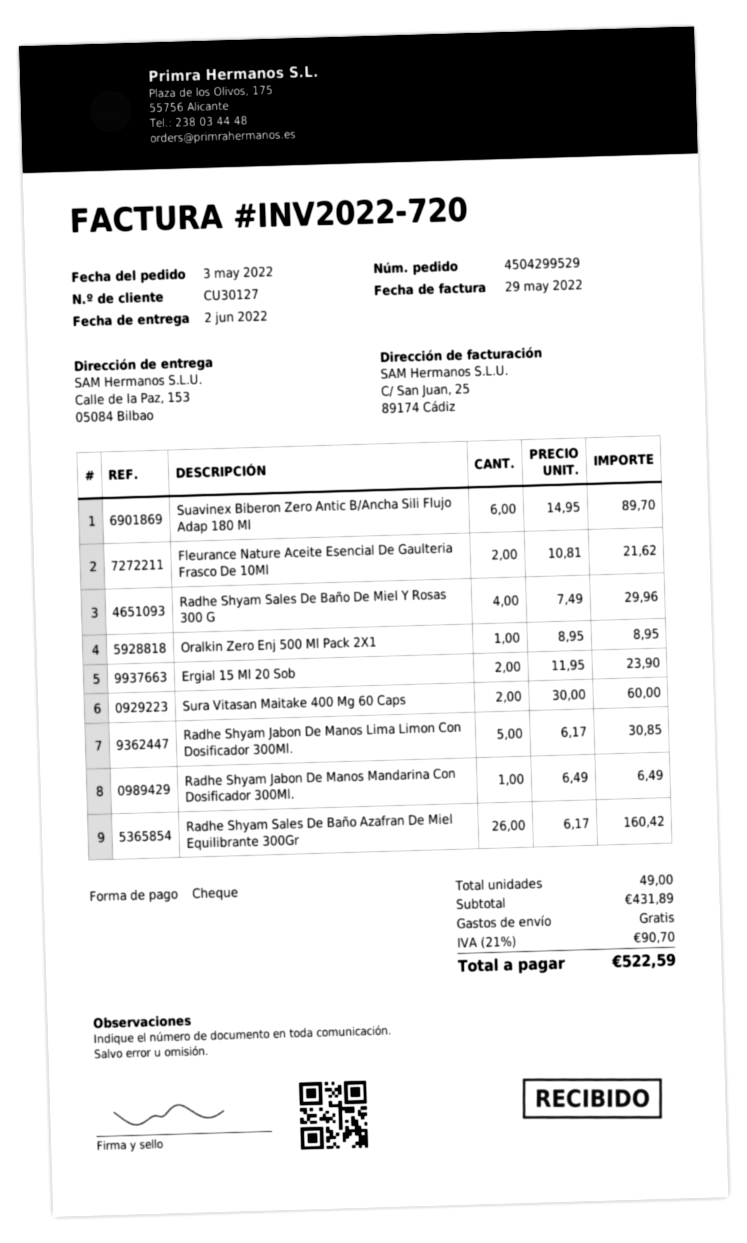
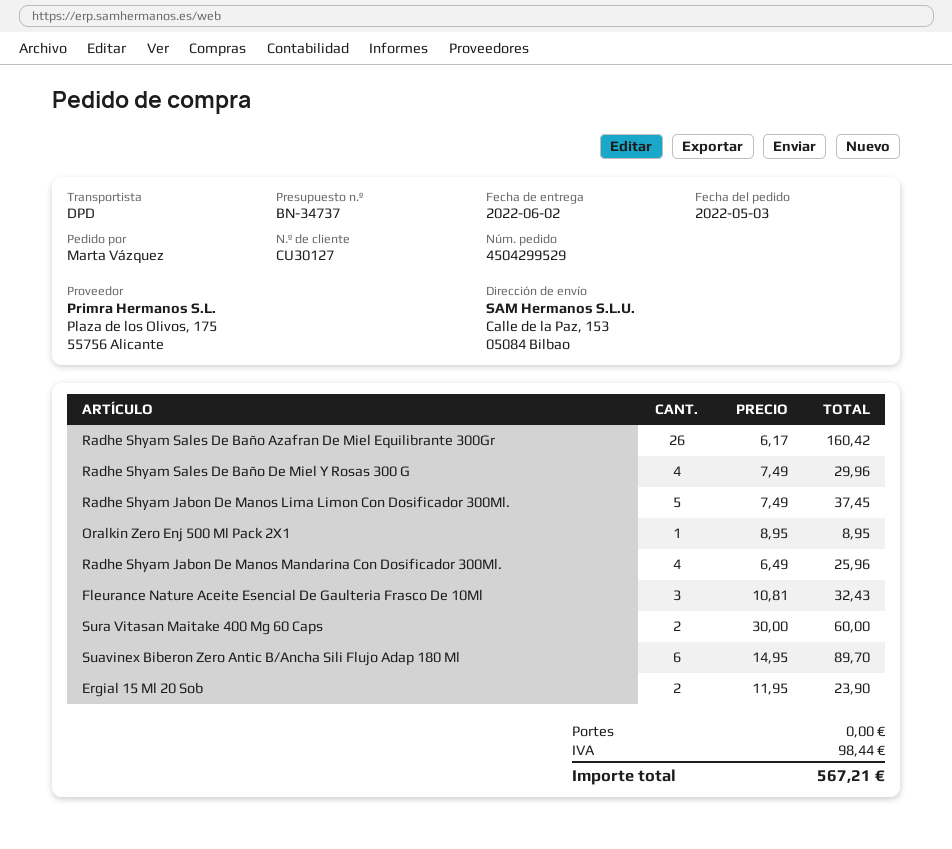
Fleurance Nature Aceite Esencial De Gaulteria Frasco De 10Ml: 2 x 10.81 = 21.62 -> 3 x 10.81 = 32.43
Radhe Shyam Jabon De Manos Lima Limon Con Dosificador 300Ml.: 5 x 6.17 = 30.85 -> 5 x 7.49 = 37.45
Radhe Shyam Jabon De Manos Mandarina Con Dosificador 300Ml.: 1 x 6.49 = 6.49 -> 4 x 6.49 = 25.96
tax: 90.70 -> 98.44
total: 522.59 -> 567.21

